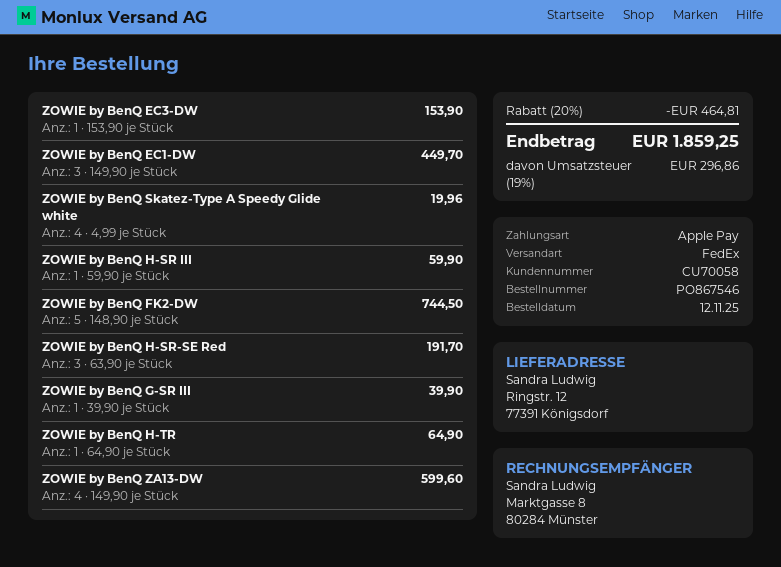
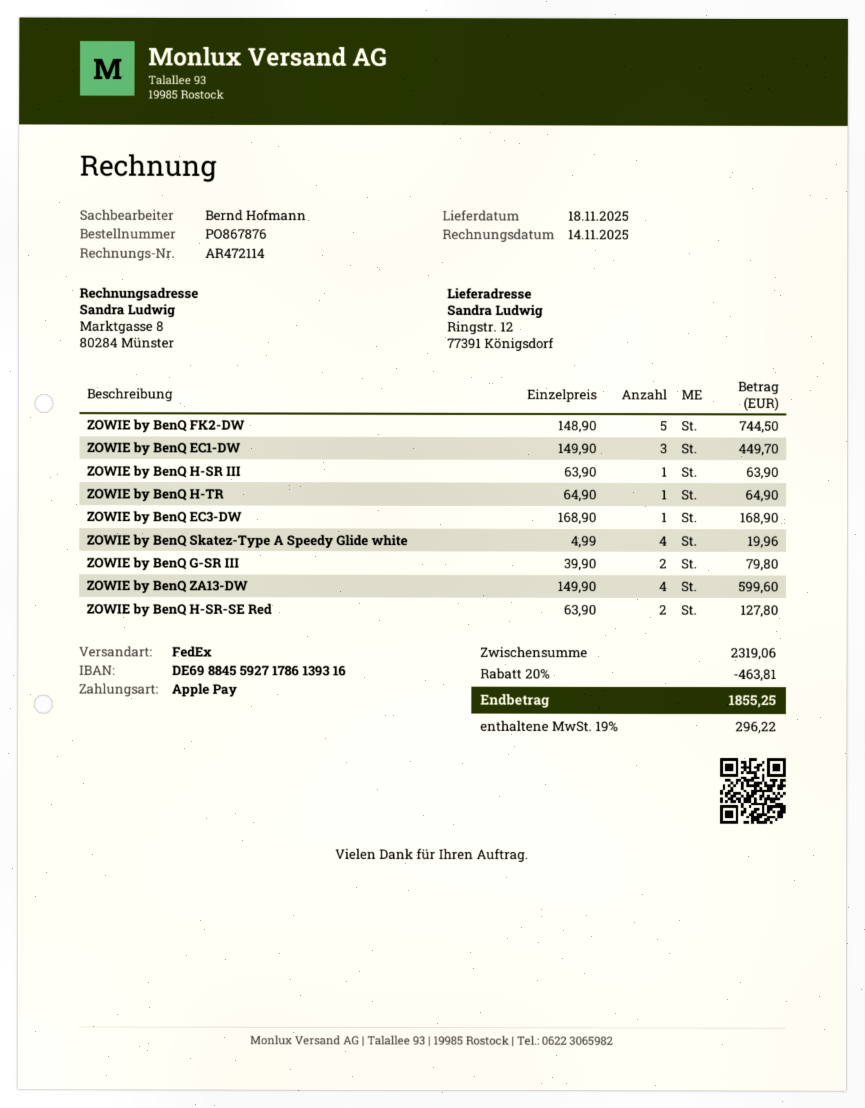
order number: PO867546 -> PO867876
ZOWIE by BenQ EC3-DW: 1 x 153.90 = 153.90 -> 1 x 168.90 = 168.90
ZOWIE by BenQ H-SR III: 1 x 59.90 = 59.90 -> 1 x 63.90 = 63.90
ZOWIE by BenQ H-SR-SE Red: 3 x 63.90 = 191.70 -> 2 x 63.90 = 127.80
ZOWIE by BenQ G-SR III: 1 x 39.90 = 39.90 -> 2 x 39.90 = 79.80
discount: 20% = 464.81 -> 20% = 463.81
tax: 19% = 296.86 -> 19% = 296.22
total: 1859.25 -> 1855.25

